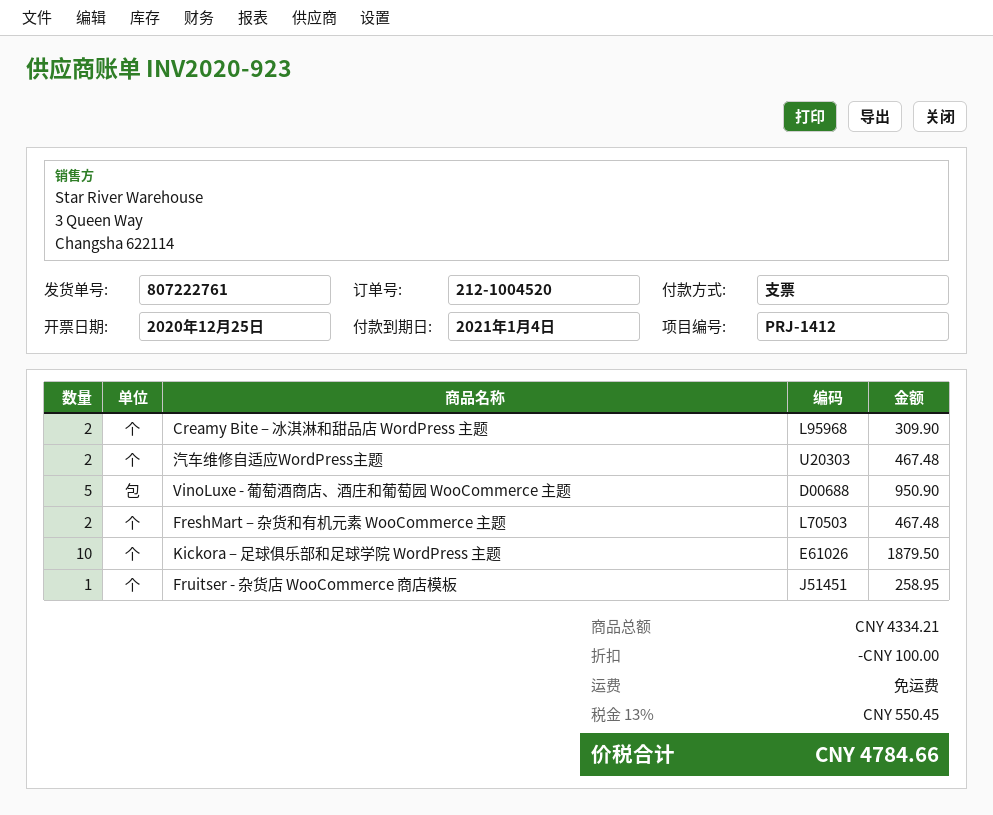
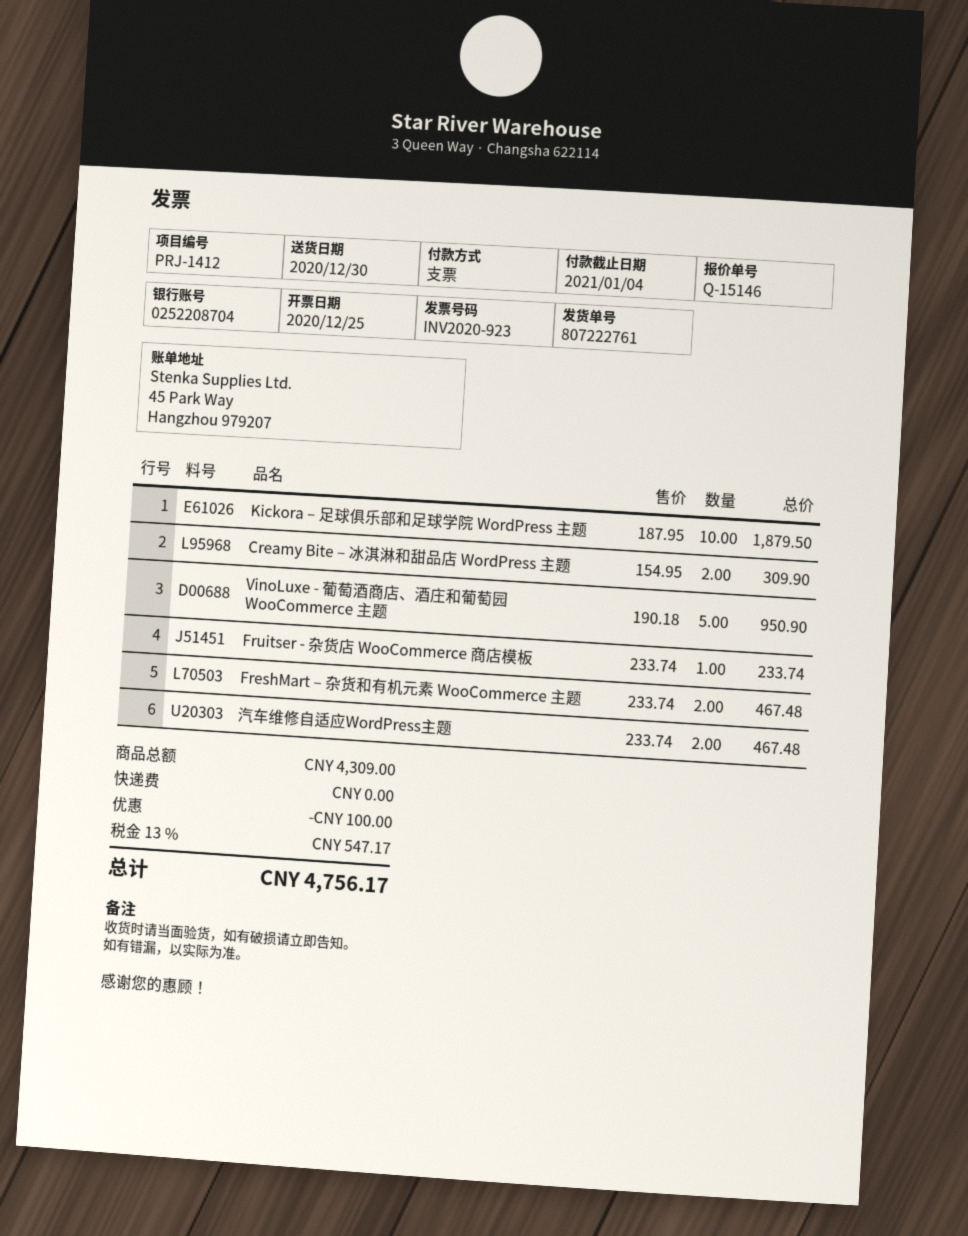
Fruitser - 杂货店 WooCommerce 商店模板: 1 for 258.95 -> 1 for 233.74
subtotal: 4334.21 -> 4309.00
tax: 13% = 550.45 -> 13% = 547.17
total: 4784.66 -> 4756.17

